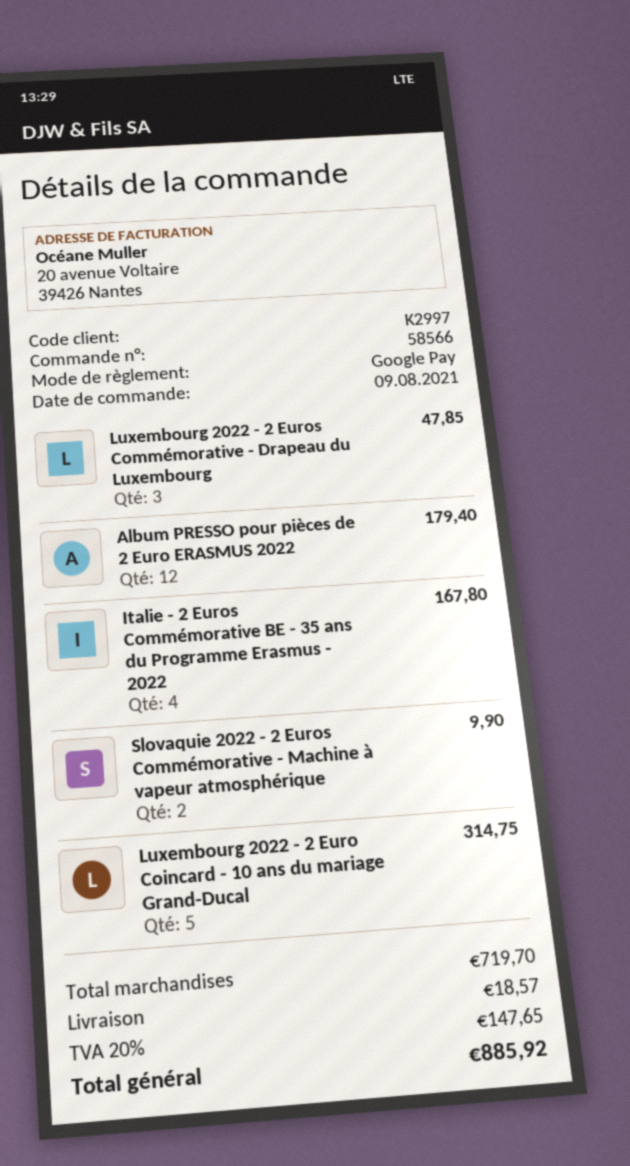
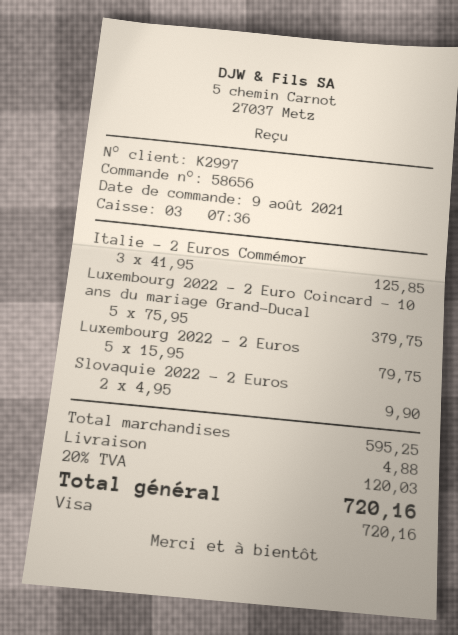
order number: 58566 -> 58656
payment method: Google Pay -> Visa
Luxembourg 2022 - 2 Euros Commémorative - Drapeau du Luxembourg: 3 for 47.85 -> 5 for 79.75
Album PRESSO pour pièces de 2 Euro ERASMUS 2022: 12 for 179.40 -> none
Italie - 2 Euros Commémorative BE - 35 ans du Programme Erasmus - 2022: 4 for 167.80 -> 3 for 125.85
Luxembourg 2022 - 2 Euro Coincard - 10 ans du mariage Grand-Ducal: 5 for 314.75 -> 5 for 379.75
subtotal: 719.70 -> 595.25
shipping: 18.57 -> 4.88
tax: 20% = 147.65 -> 20% = 120.03
total: 885.92 -> 720.16

